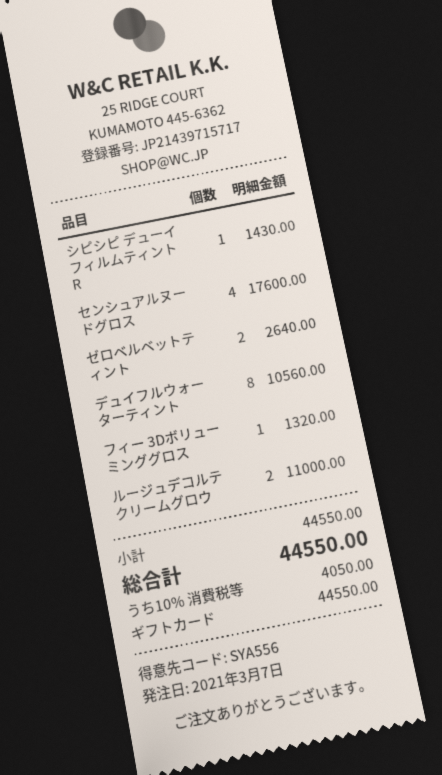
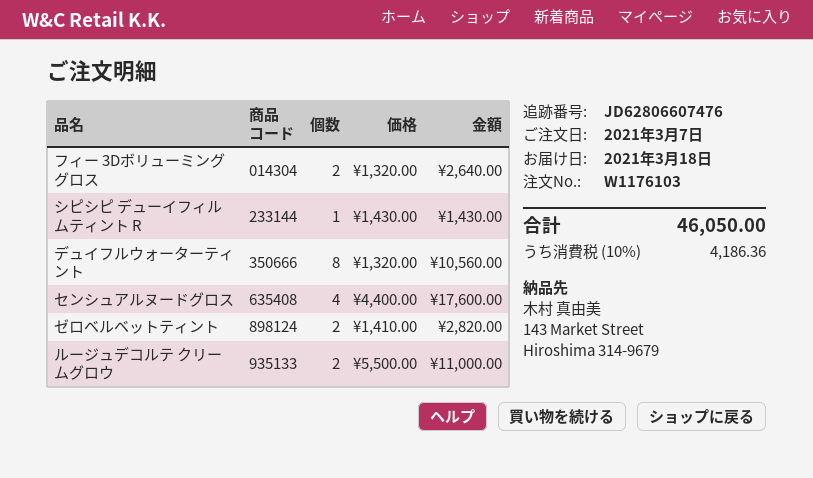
ゼロベルベットティント: 2 for 2640.00 -> 2 for 2820.00
フィー 3Dボリューミンググロス: 1 for 1320.00 -> 2 for 2640.00
tax: 10% = 4050.00 -> 10% = 4186.36
total: 44550.00 -> 46050.00

